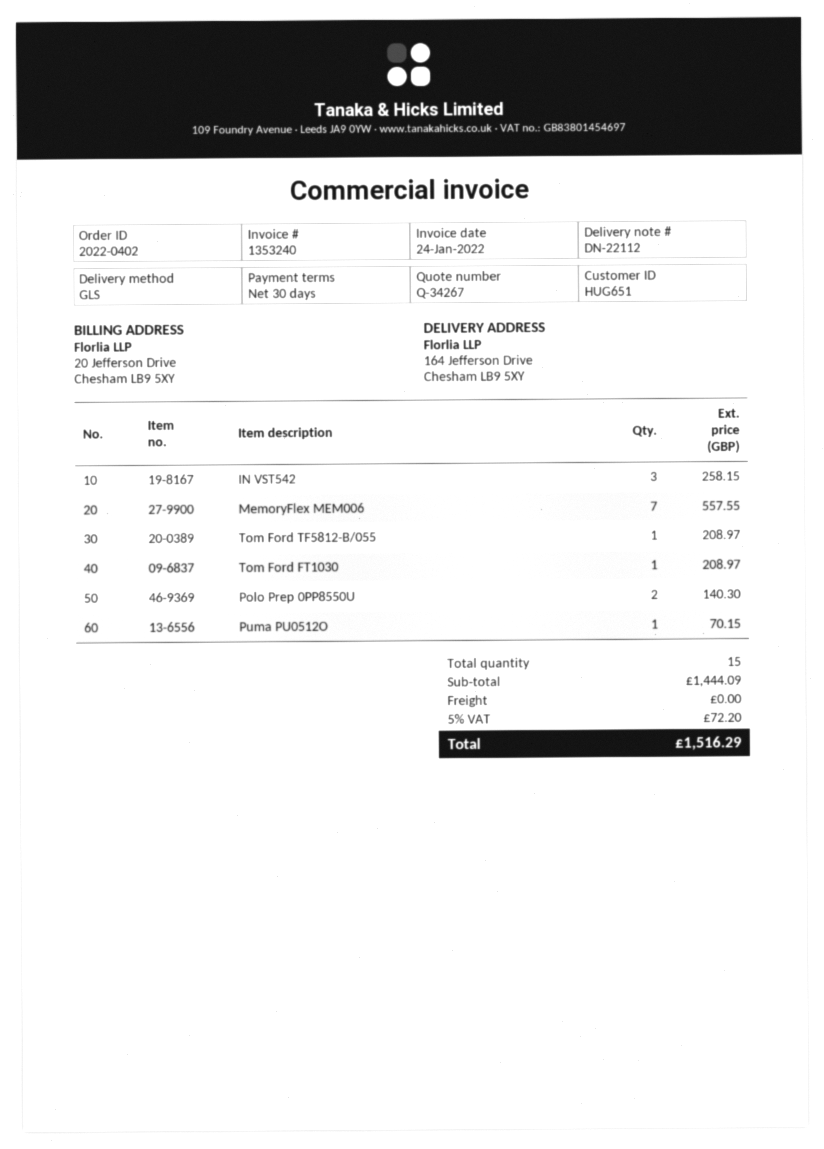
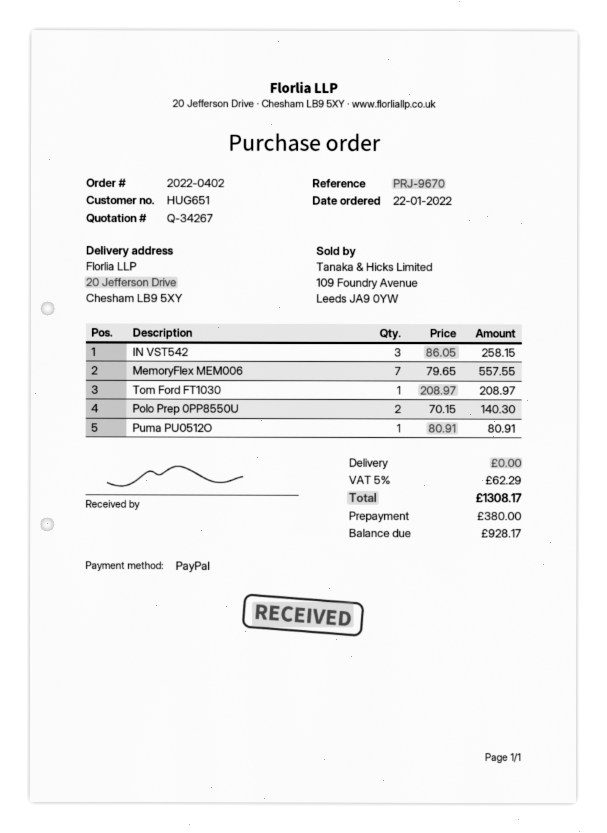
ship to: 164 Jefferson Drive, Chesham LB9 5XY -> 20 Jefferson Drive, Chesham LB9 5XY
Tom Ford TF5812-B/055: 1 for 208.97 -> none
Puma PU0512O: 1 for 70.15 -> 1 for 80.91
tax: 5% = 72.20 -> 5% = 62.29
total: 1516.29 -> 1308.17

